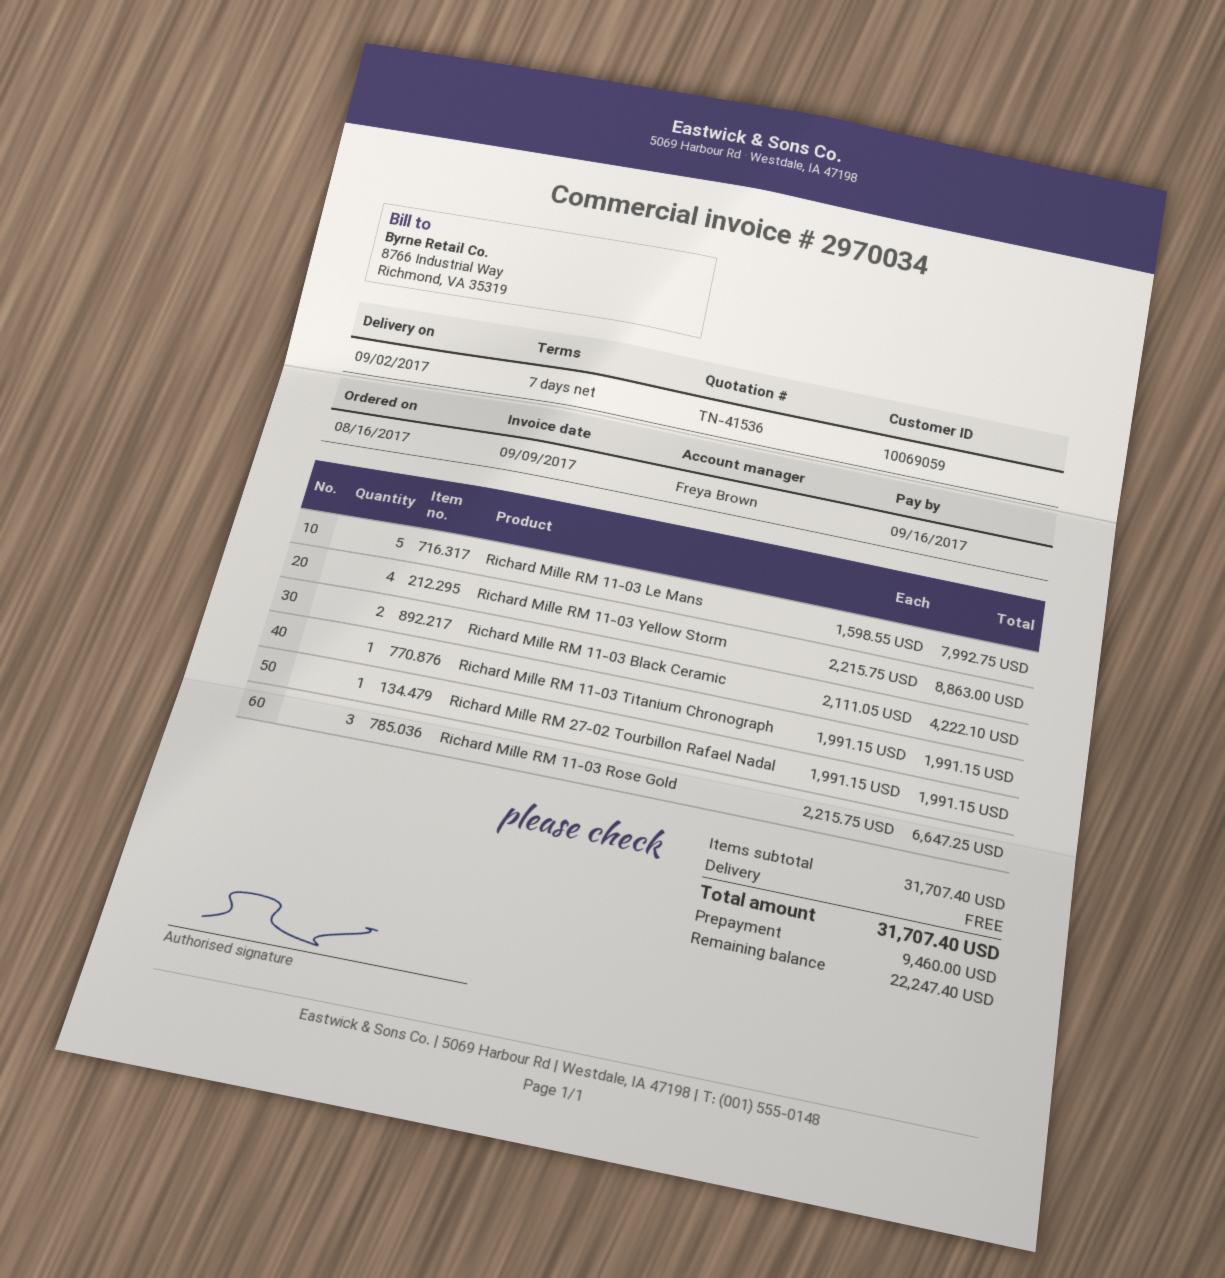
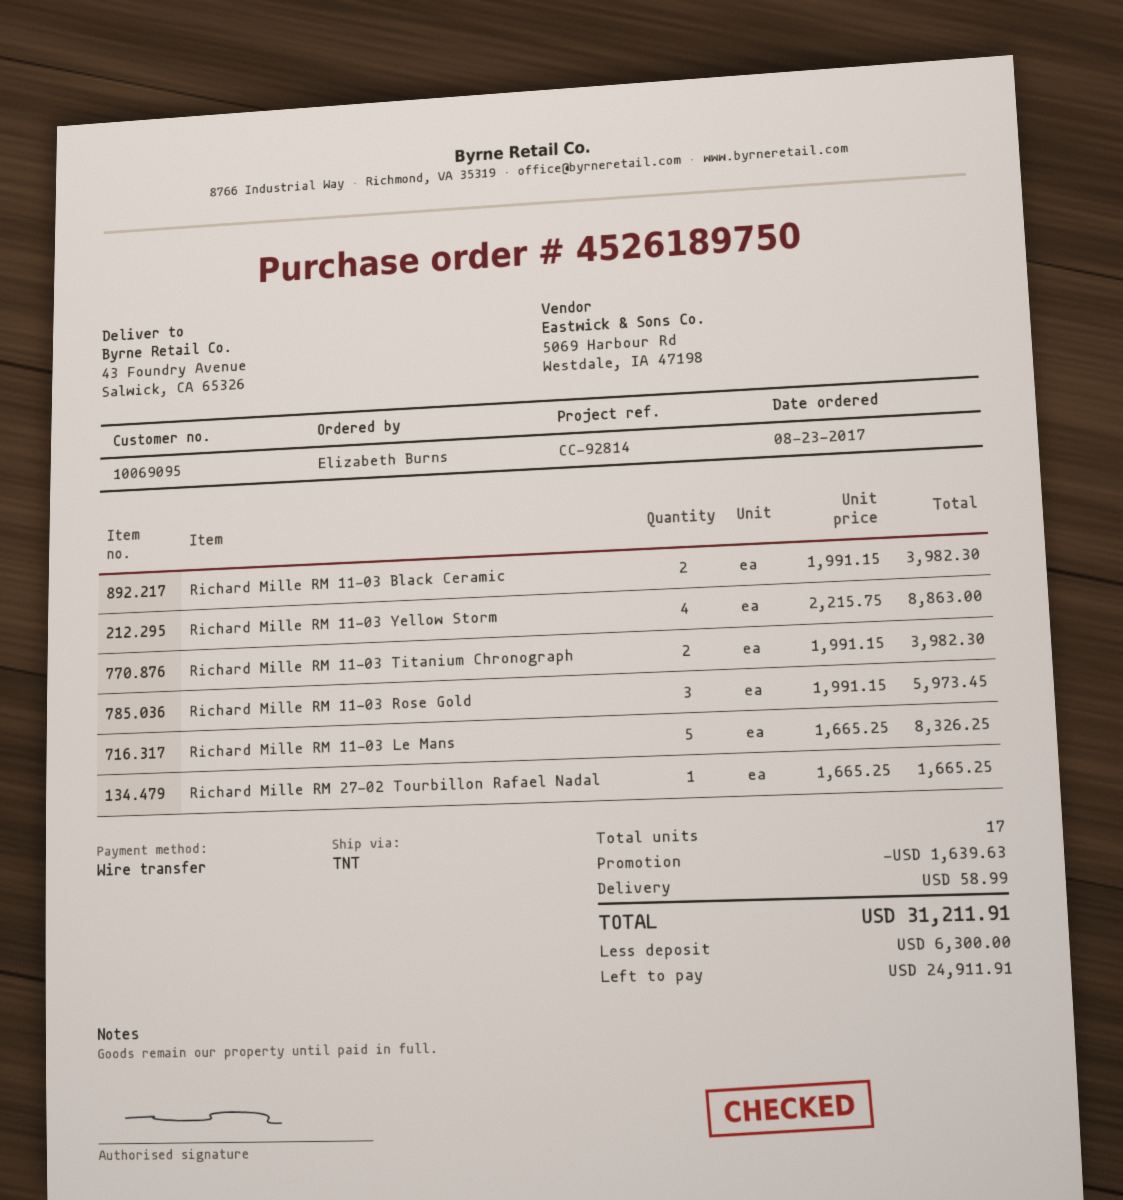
order date: 2017-08-16 -> 2017-08-23
customer number: 10069059 -> 10069095
Richard Mille RM 11-03 Le Mans: 5 x 1598.55 = 7992.75 -> 5 x 1665.25 = 8326.25
Richard Mille RM 11-03 Black Ceramic: 2 x 2111.05 = 4222.10 -> 2 x 1991.15 = 3982.30
Richard Mille RM 11-03 Titanium Chronograph: 1 x 1991.15 = 1991.15 -> 2 x 1991.15 = 3982.30
Richard Mille RM 27-02 Tourbillon Rafael Nadal: 1 x 1991.15 = 1991.15 -> 1 x 1665.25 = 1665.25
Richard Mille RM 11-03 Rose Gold: 3 x 2215.75 = 6647.25 -> 3 x 1991.15 = 5973.45
discount: none -> 1639.63
shipping: 0.00 -> 58.99
total: 31707.40 -> 31211.91
deposit: 9460.00 -> 6300.00
balance: 22247.40 -> 24911.91

